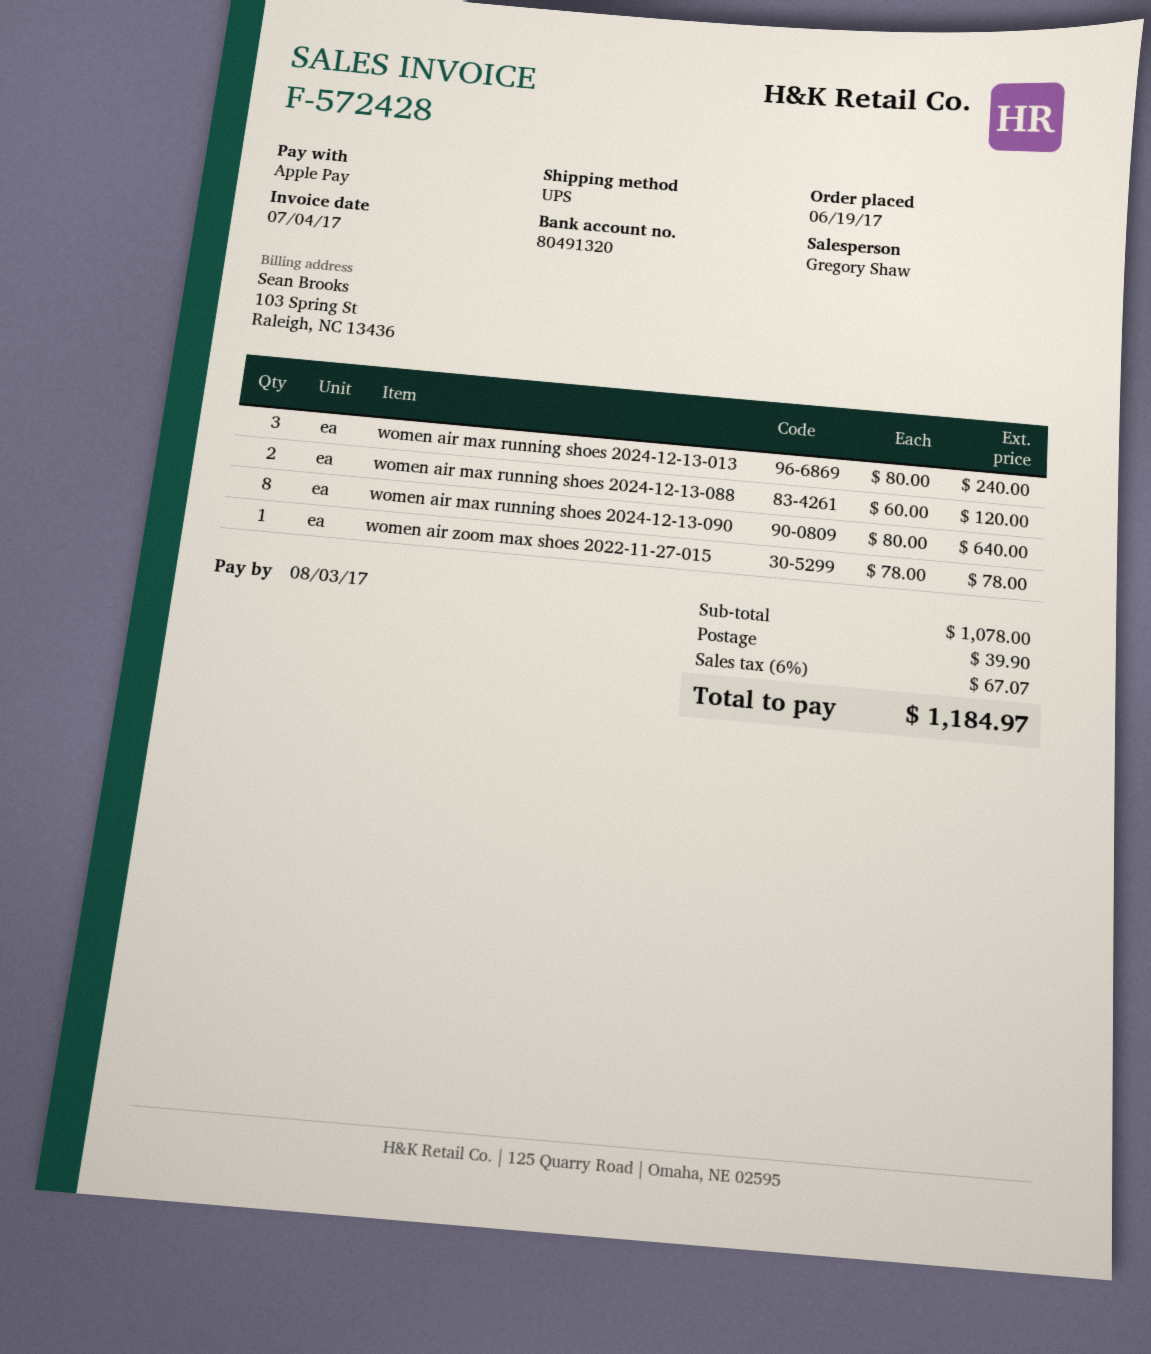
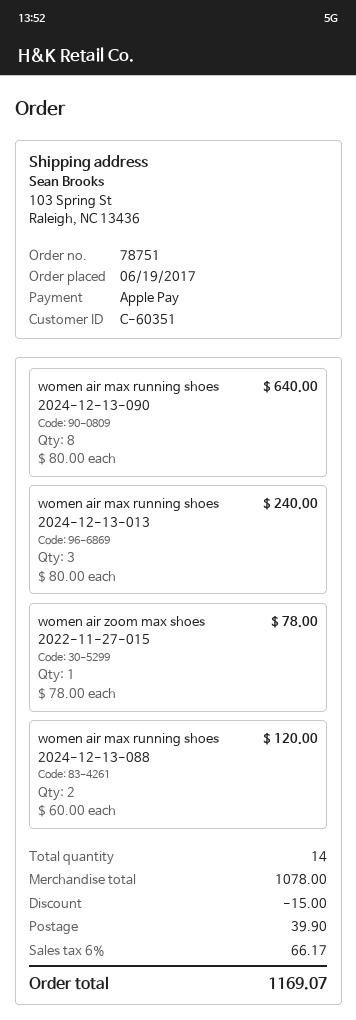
discount: none -> 15.00
tax: 6% = 67.07 -> 6% = 66.17
total: 1184.97 -> 1169.07

